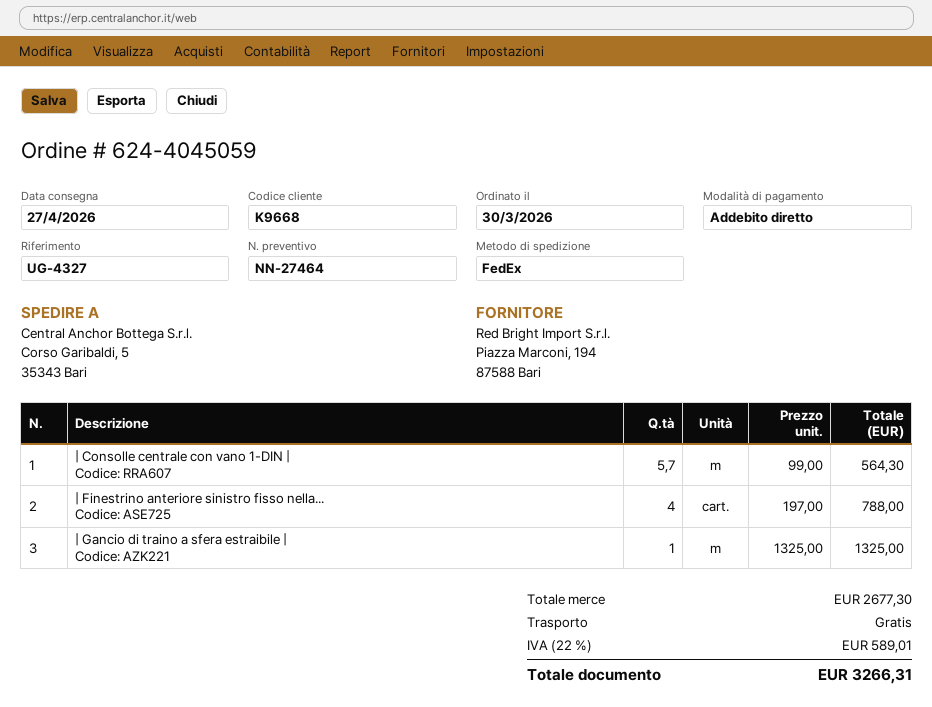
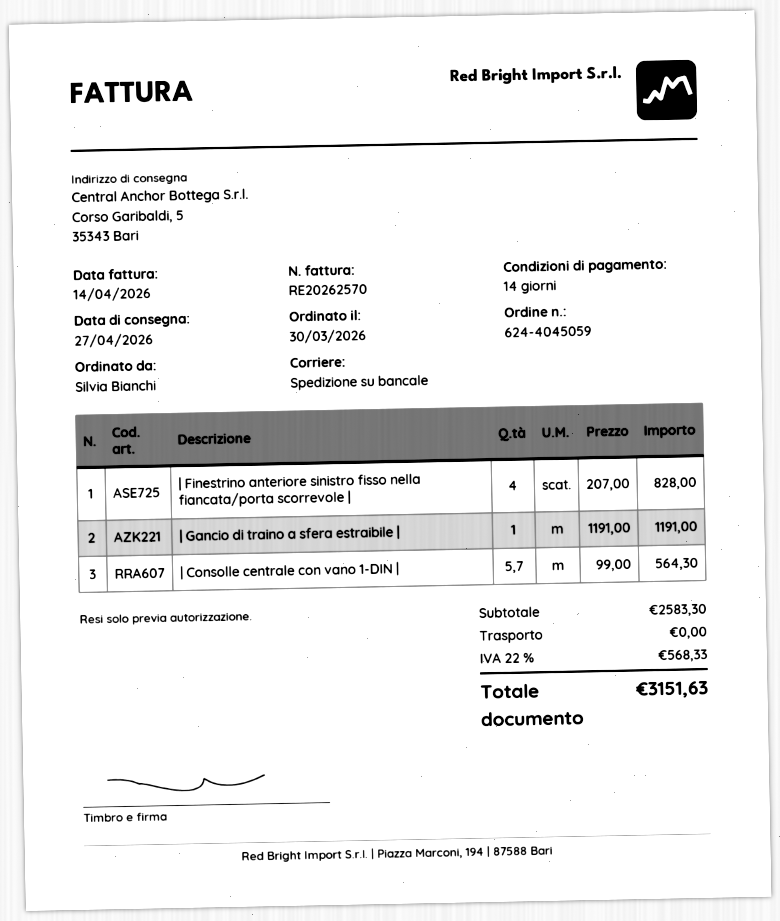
shipping method: FedEx -> pallet freight
| Finestrino anteriore sinistro fisso nella...: 4 x 197.00 = 788.00 -> 4 x 207.00 = 828.00
| Gancio di traino a sfera estraibile |: 1 x 1325.00 = 1325.00 -> 1 x 1191.00 = 1191.00
subtotal: 2677.30 -> 2583.30
tax: 22% = 589.01 -> 22% = 568.33
total: 3266.31 -> 3151.63

